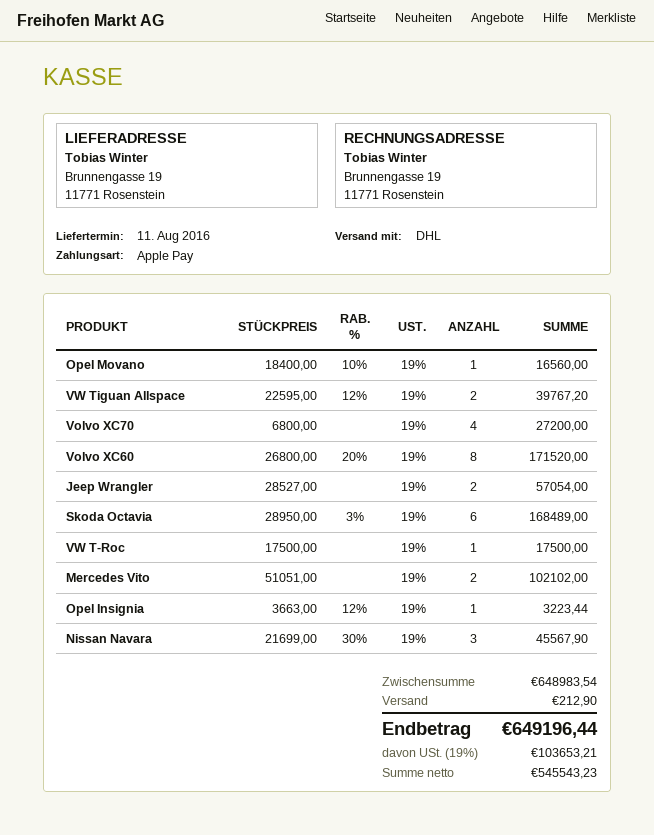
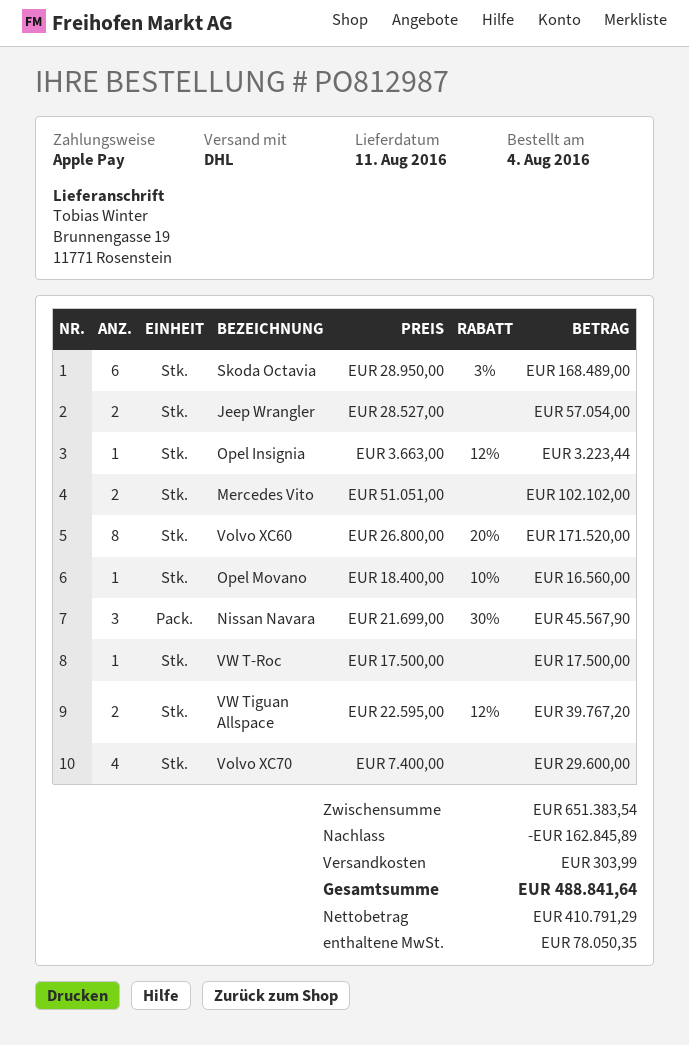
Volvo XC70: 4 x 6800.00 = 27200.00 -> 4 x 7400.00 = 29600.00
subtotal: 648983.54 -> 651383.54
discount: none -> 162845.89
shipping: 212.90 -> 303.99
net: 545543.23 -> 410791.29
tax: 103653.21 -> 78050.35
total: 649196.44 -> 488841.64

